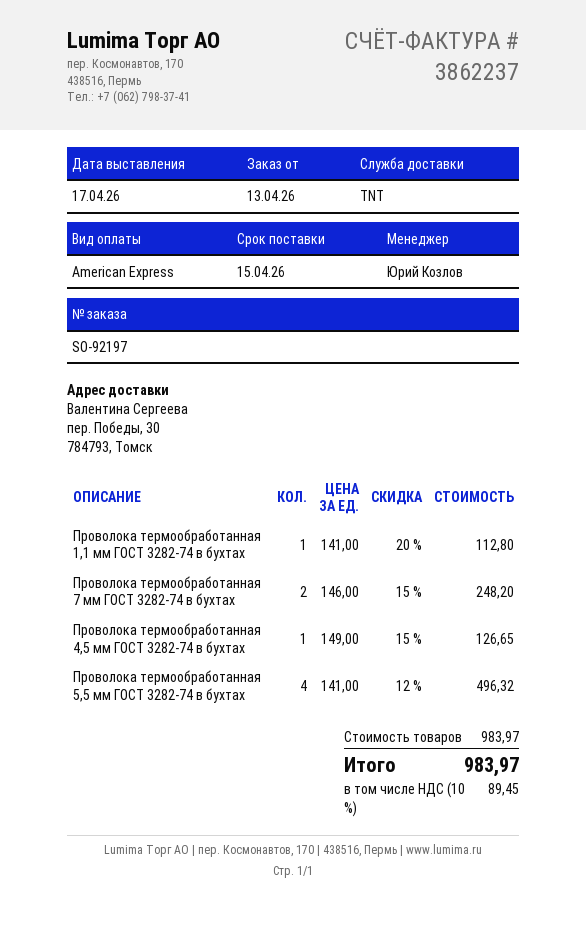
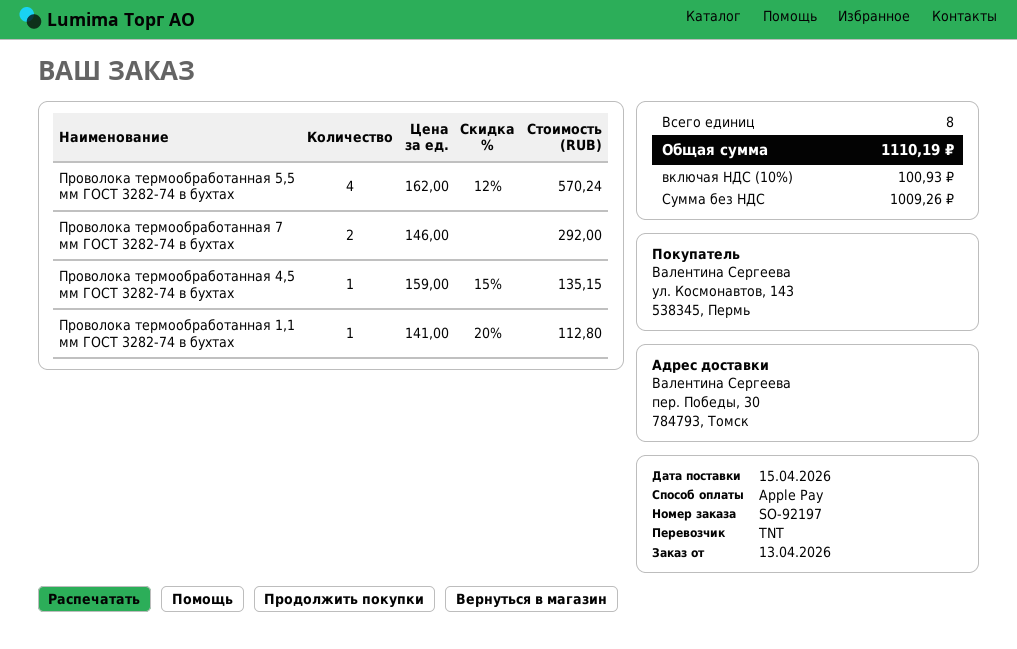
payment method: American Express -> Apple Pay
Проволока термообработанная 7 мм ГОСТ 3282-74 в бухтах: 2 x 146.00 - 15% = 248.20 -> 2 x 146.00 = 292.00
Проволока термообработанная 4,5 мм ГОСТ 3282-74 в бухтах: 1 x 149.00 - 15% = 126.65 -> 1 x 159.00 - 15% = 135.15
Проволока термообработанная 5,5 мм ГОСТ 3282-74 в бухтах: 4 x 141.00 - 12% = 496.32 -> 4 x 162.00 - 12% = 570.24
tax: 10% = 89.45 -> 10% = 100.93
total: 983.97 -> 1110.19

